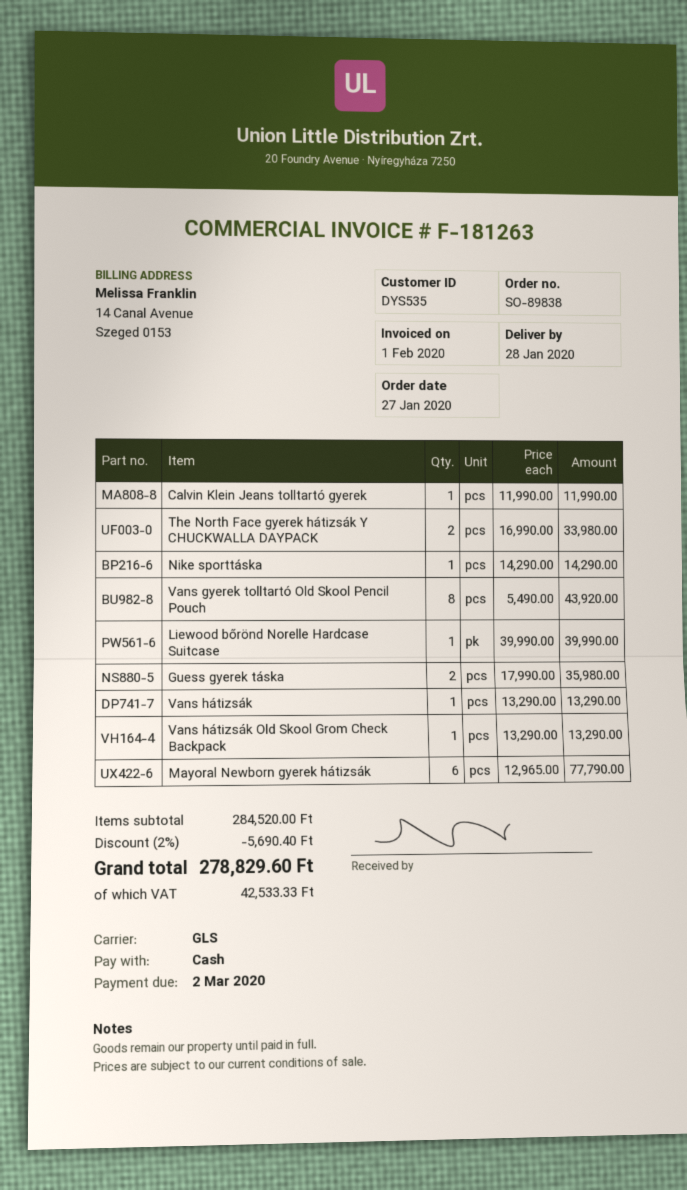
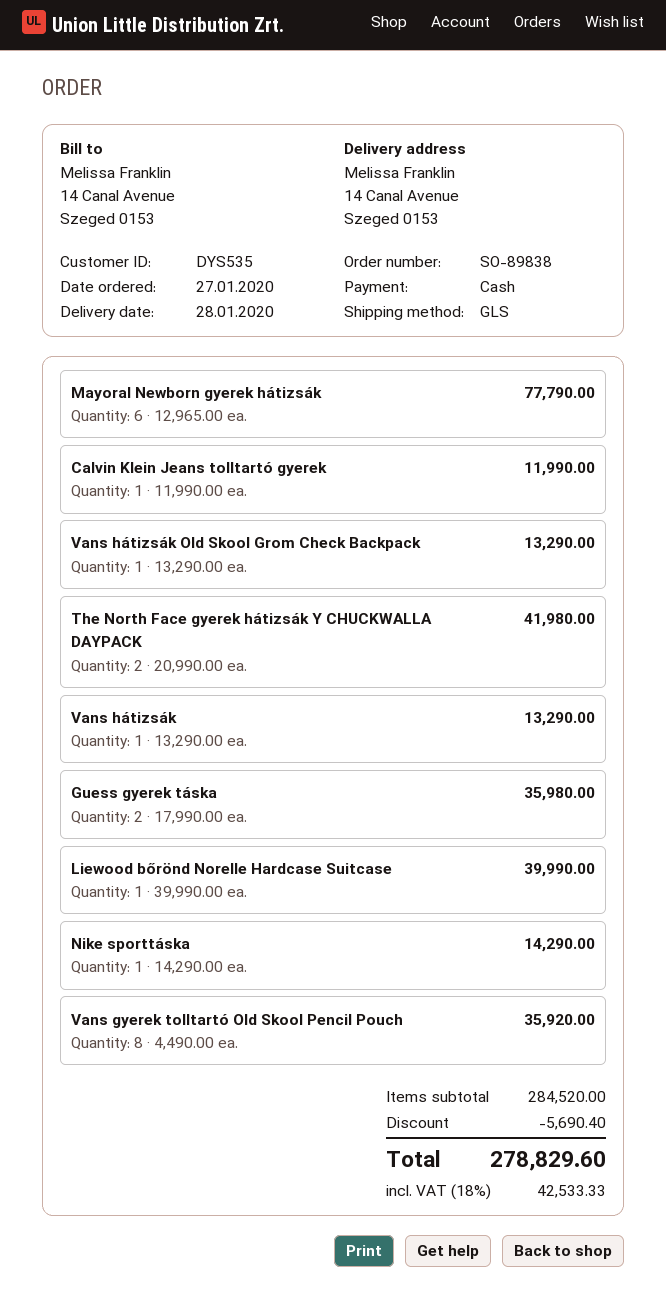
The North Face gyerek hátizsák Y CHUCKWALLA DAYPACK: 2 x 16990.00 = 33980.00 -> 2 x 20990.00 = 41980.00
Vans gyerek tolltartó Old Skool Pencil Pouch: 8 x 5490.00 = 43920.00 -> 8 x 4490.00 = 35920.00

